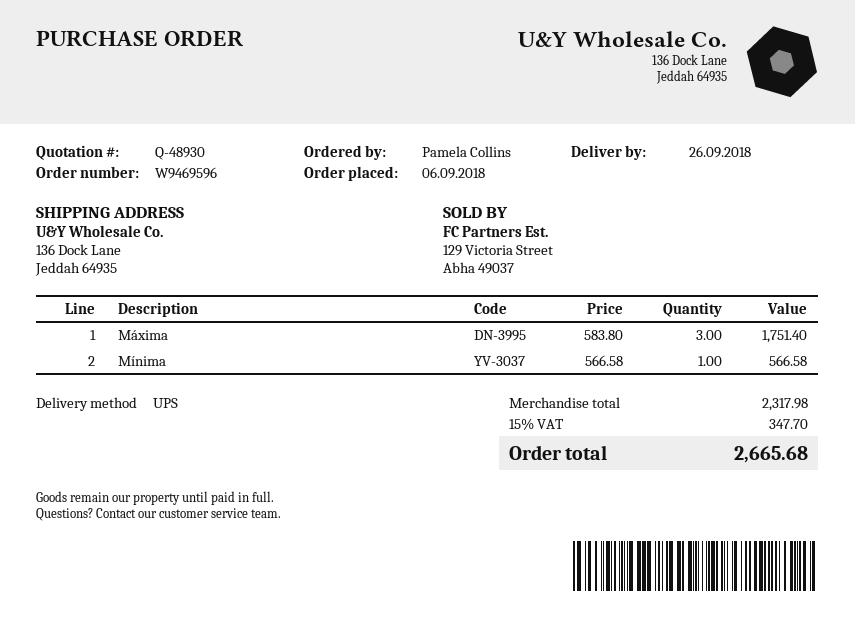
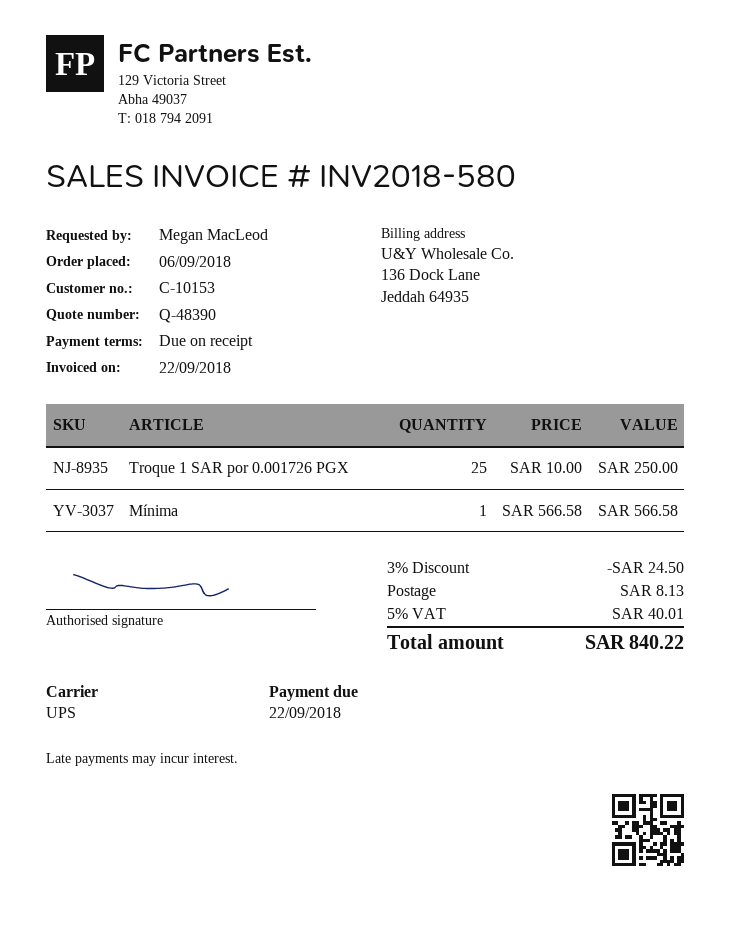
quote number: Q-48930 -> Q-48390
ordered by: Pamela Collins -> Megan MacLeod
Máxima: 3 x 583.80 = 1751.40 -> none
Troque 1 SAR por 0.001726 PGX: none -> 25 x 10.00 = 250.00
discount: none -> 3% = 24.50
shipping: none -> 8.13
tax: 15% = 347.70 -> 5% = 40.01
total: 2665.68 -> 840.22

